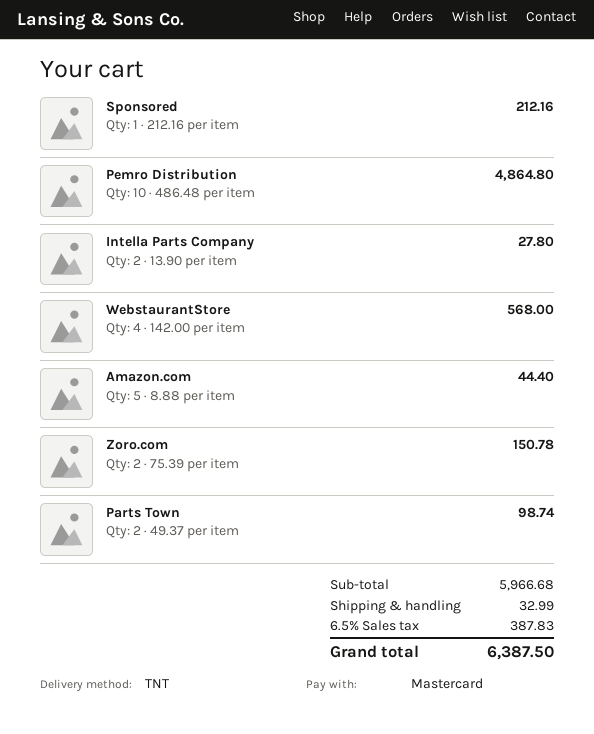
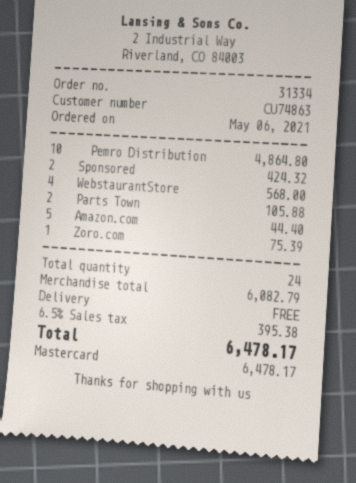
Sponsored: 1 for 212.16 -> 2 for 424.32
Intella Parts Company: 2 for 27.80 -> none
Zoro.com: 2 for 150.78 -> 1 for 75.39
Parts Town: 2 for 98.74 -> 2 for 105.88
subtotal: 5966.68 -> 6082.79
shipping: 32.99 -> 0.00
tax: 6.5% = 387.83 -> 6.5% = 395.38
total: 6387.50 -> 6478.17

